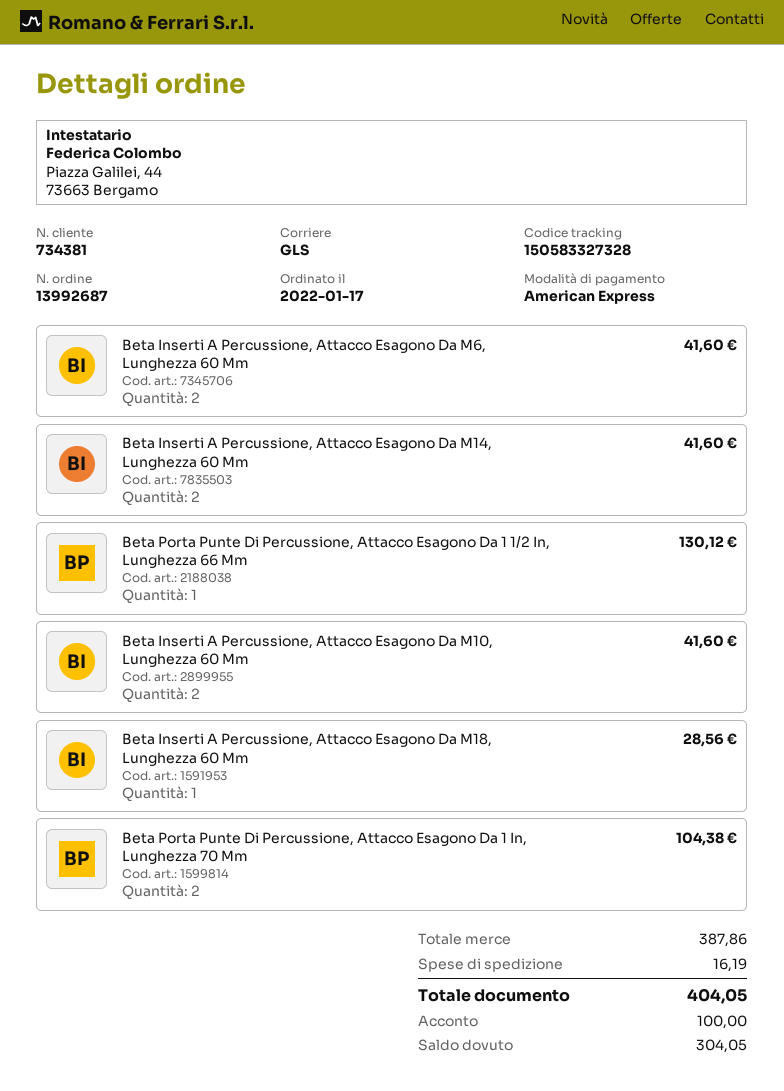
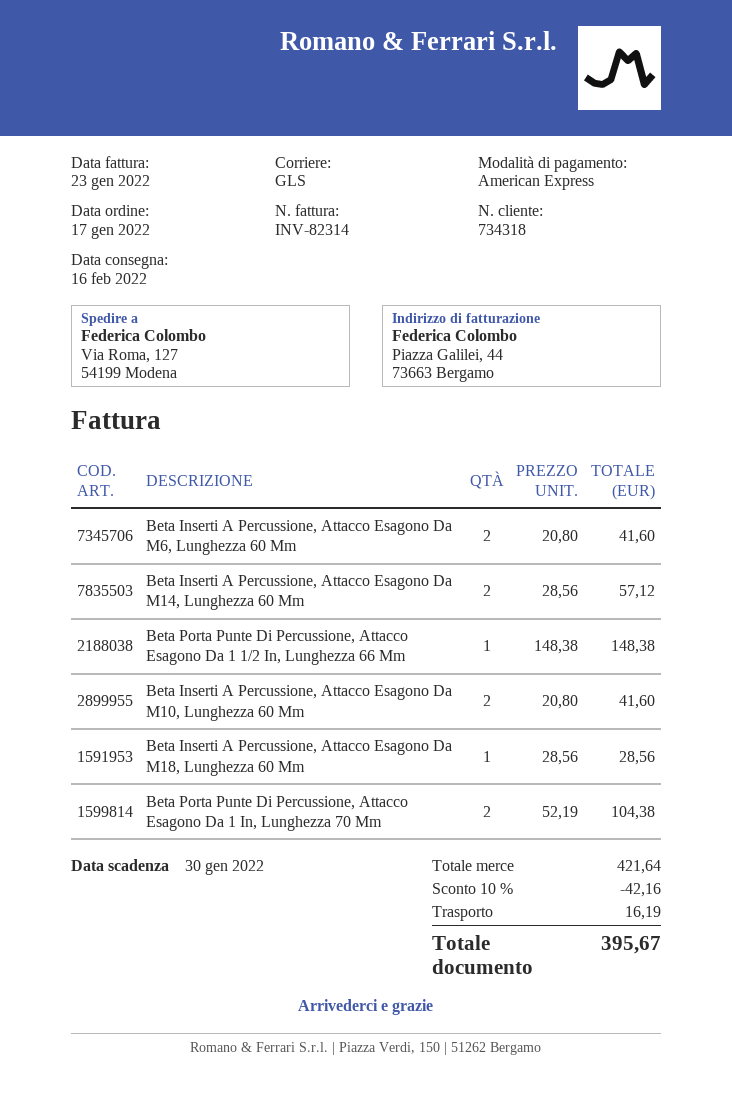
customer number: 734381 -> 734318
Beta Inserti A Percussione, Attacco Esagono Da M14, Lunghezza 60 Mm: 2 for 41.60 -> 2 for 57.12
Beta Porta Punte Di Percussione, Attacco Esagono Da 1 1/2 In, Lunghezza 66 Mm: 1 for 130.12 -> 1 for 148.38
subtotal: 387.86 -> 421.64
discount: none -> 10% = 42.16
total: 404.05 -> 395.67

